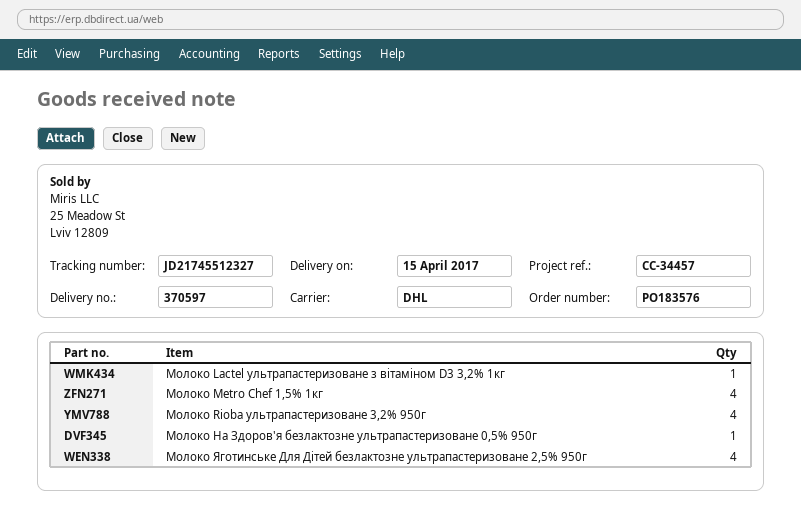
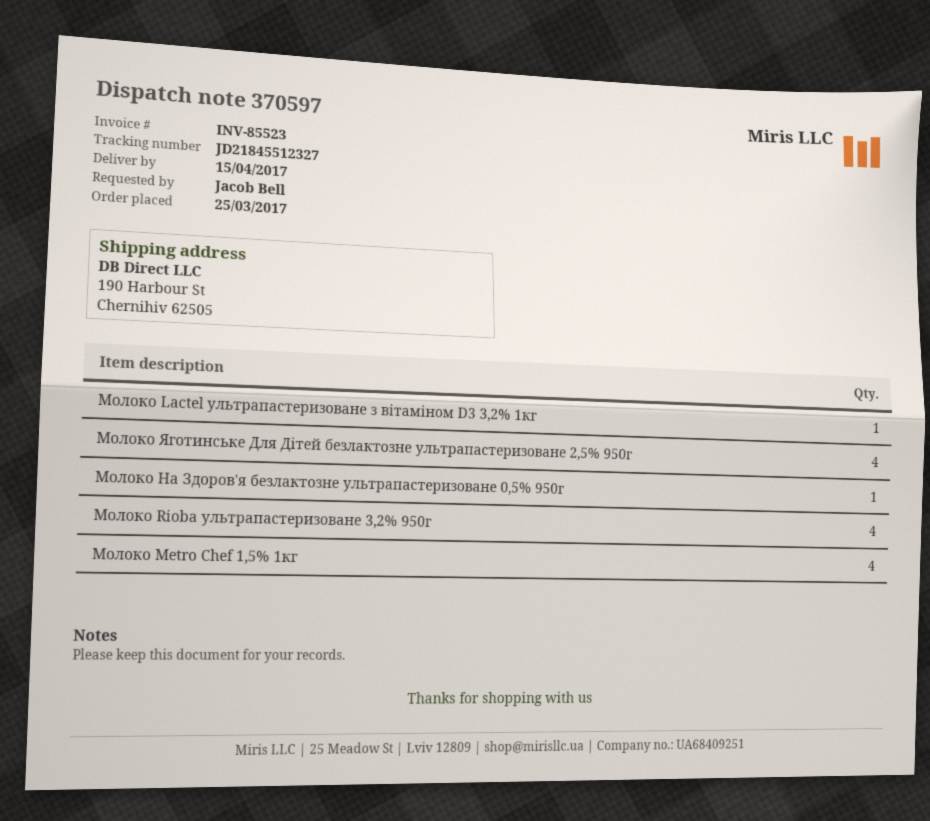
tracking number: JD21745512327 -> JD21845512327

